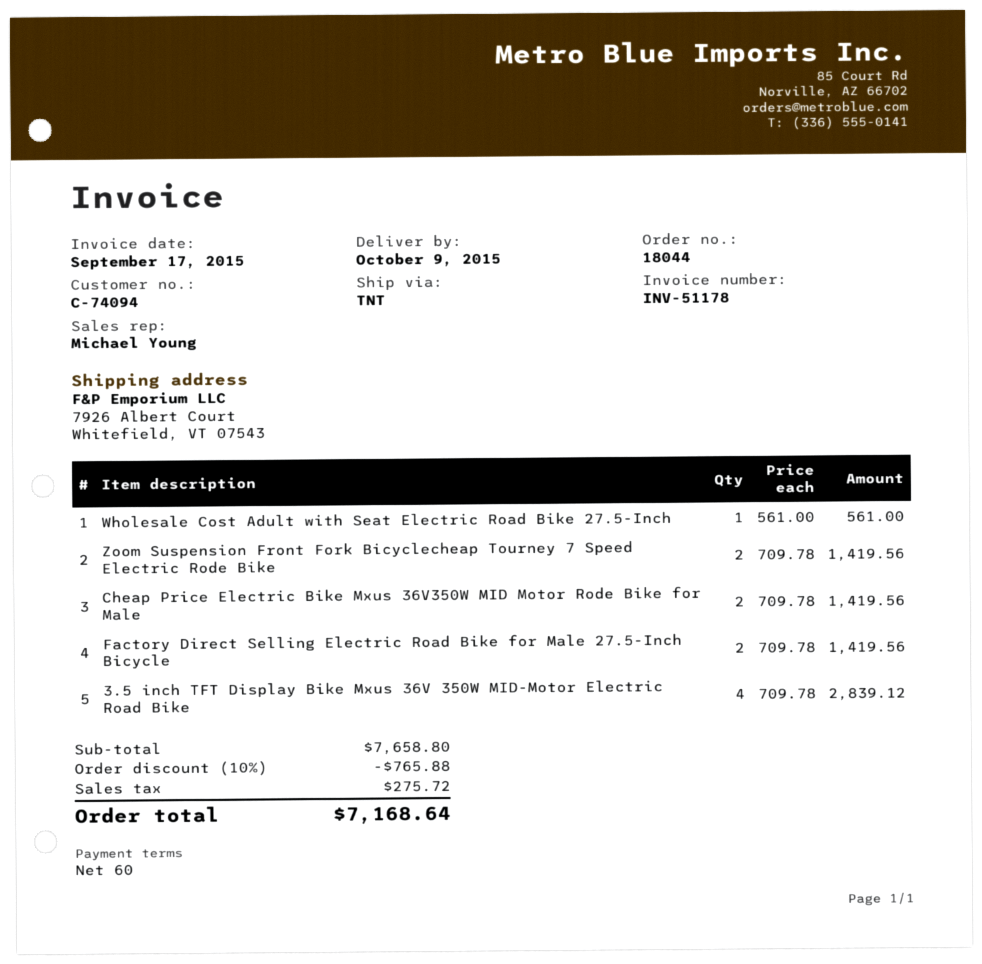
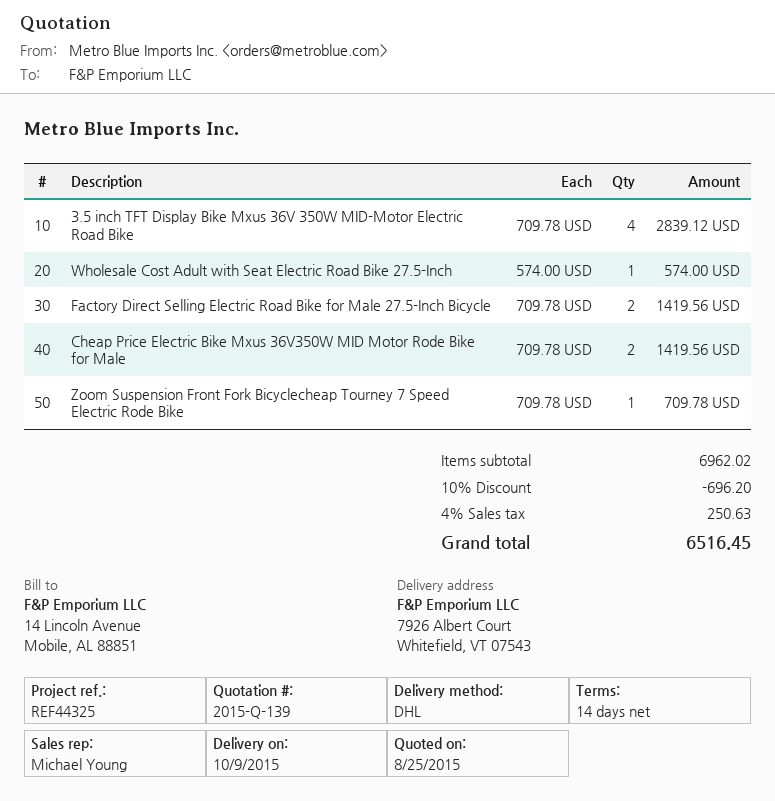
payment terms: 60 days -> 14 days
shipping method: TNT -> DHL
Wholesale Cost Adult with Seat Electric Road Bike 27.5-Inch: 1 x 561.00 = 561.00 -> 1 x 574.00 = 574.00
Zoom Suspension Front Fork Bicyclecheap Tourney 7 Speed Electric Rode Bike: 2 x 709.78 = 1419.56 -> 1 x 709.78 = 709.78
subtotal: 7658.80 -> 6962.02
discount: 10% = 765.88 -> 10% = 696.20
tax: 275.72 -> 250.63
total: 7168.64 -> 6516.45

